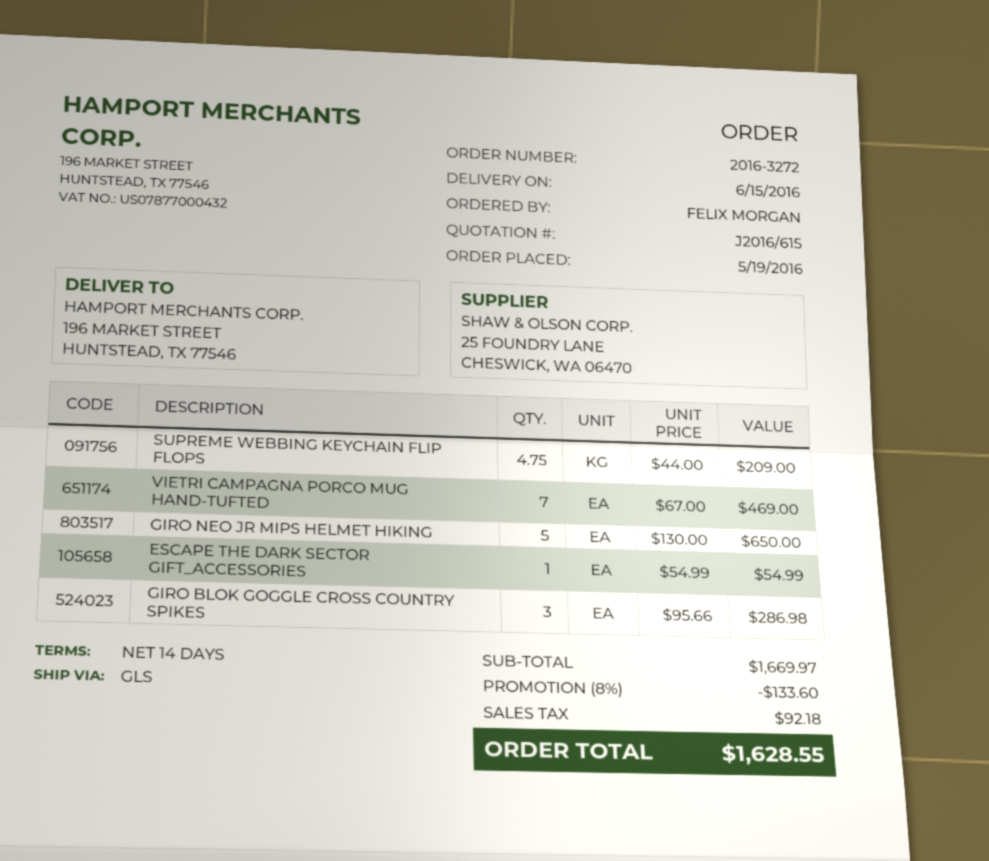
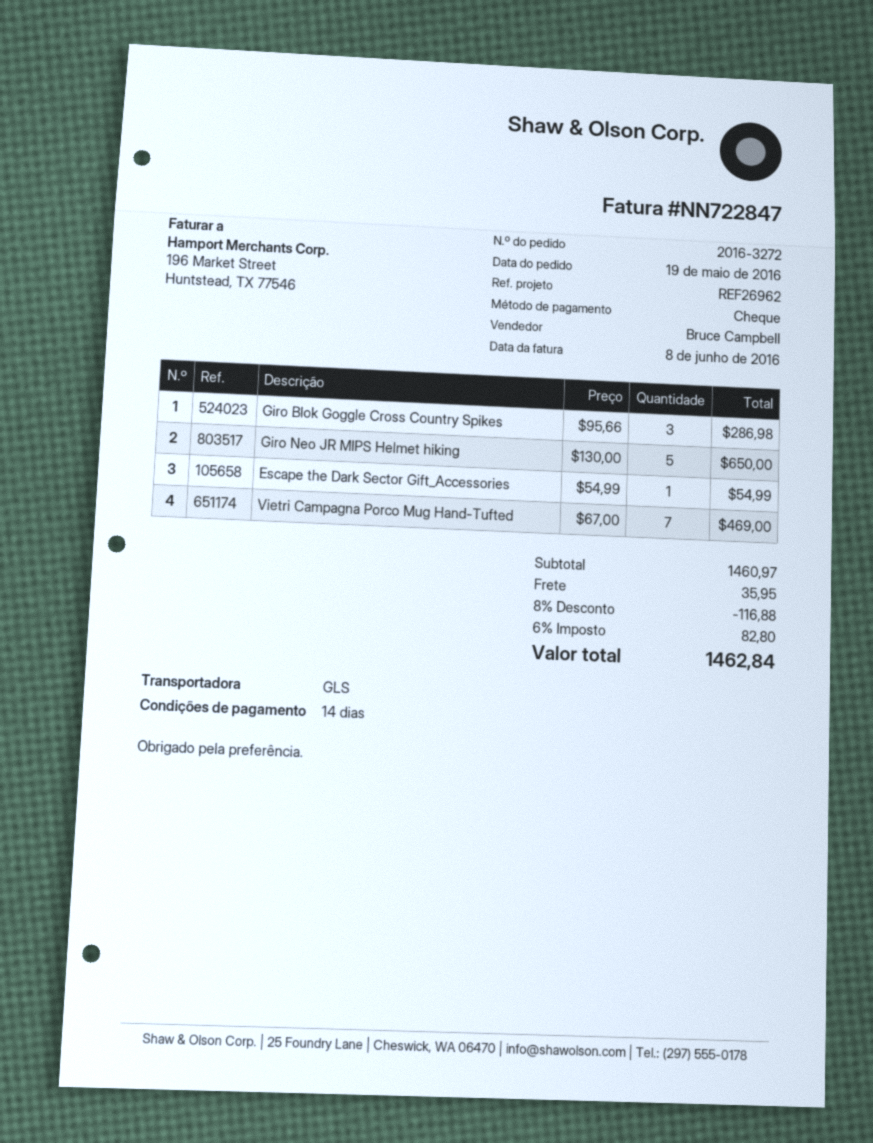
SUPREME WEBBING KEYCHAIN FLIP FLOPS: 4.75 x 44.00 = 209.00 -> none
subtotal: 1669.97 -> 1460.97
discount: 8% = 133.60 -> 8% = 116.88
shipping: none -> 35.95
tax: 92.18 -> 82.80
total: 1628.55 -> 1462.84

